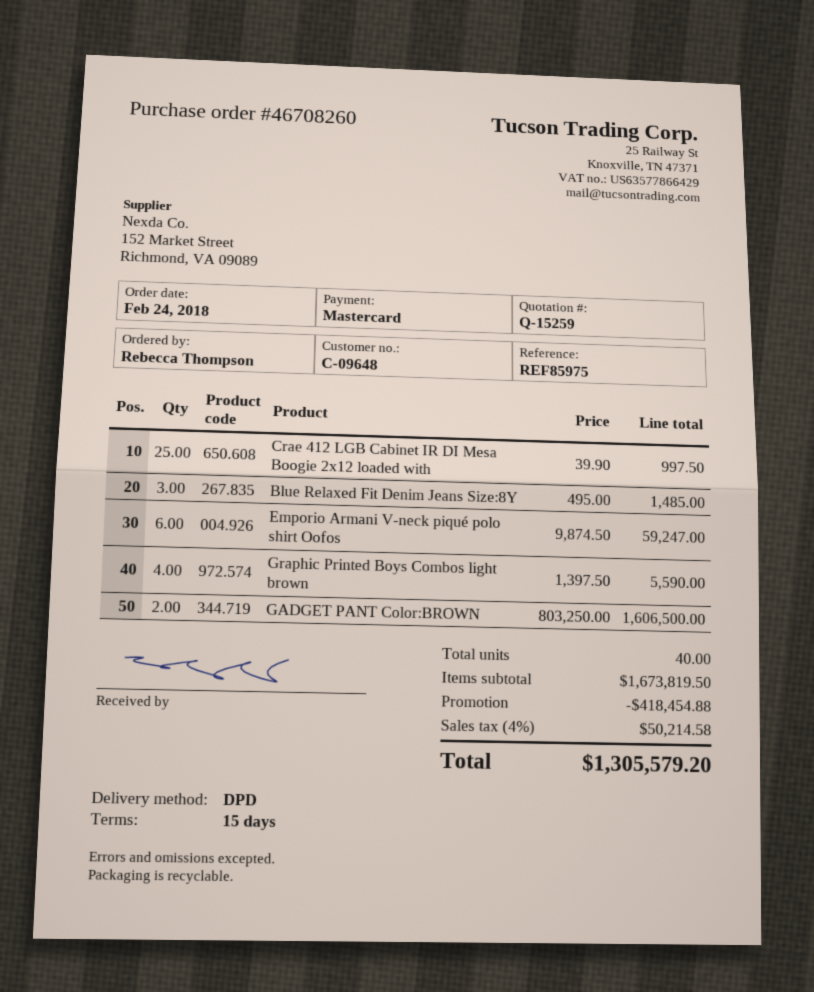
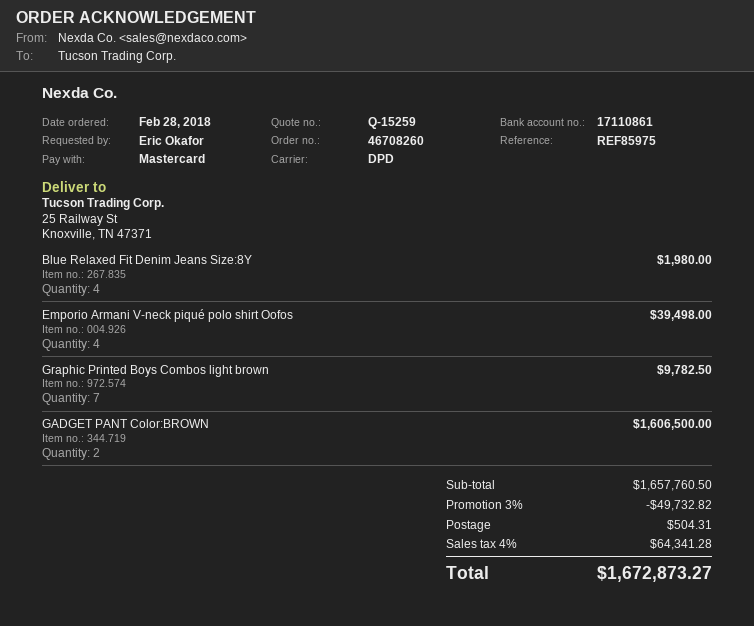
order date: 2018-02-24 -> 2018-02-28
ordered by: Rebecca Thompson -> Eric Okafor
Crae 412 LGB Cabinet IR DI Mesa Boogie 2x12 loaded with: 25 for 997.50 -> none
Blue Relaxed Fit Denim Jeans Size:8Y: 3 for 1485.00 -> 4 for 1980.00
Emporio Armani V-neck piqué polo shirt Oofos: 6 for 59247.00 -> 4 for 39498.00
Graphic Printed Boys Combos light brown: 4 for 5590.00 -> 7 for 9782.50
subtotal: 1673819.50 -> 1657760.50
discount: 418454.88 -> 49732.82
shipping: none -> 504.31
tax: 4% = 50214.58 -> 4% = 64341.28
total: 1305579.20 -> 1672873.27

